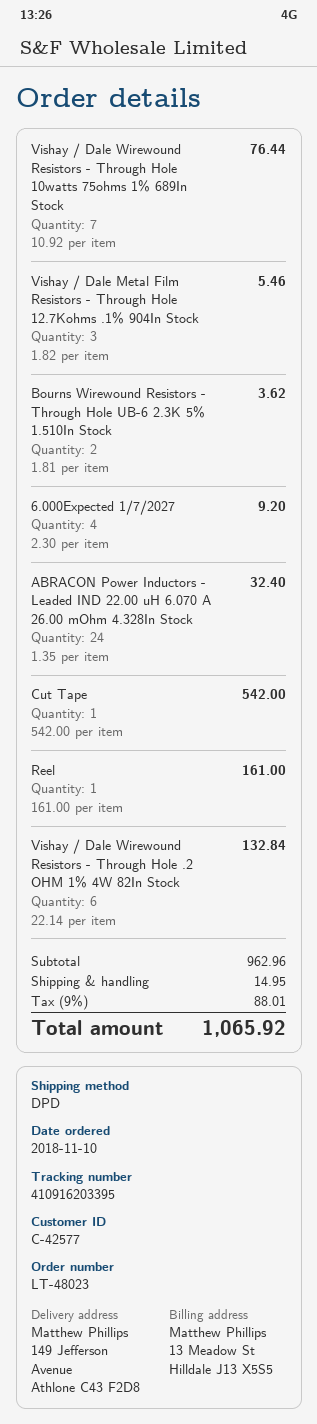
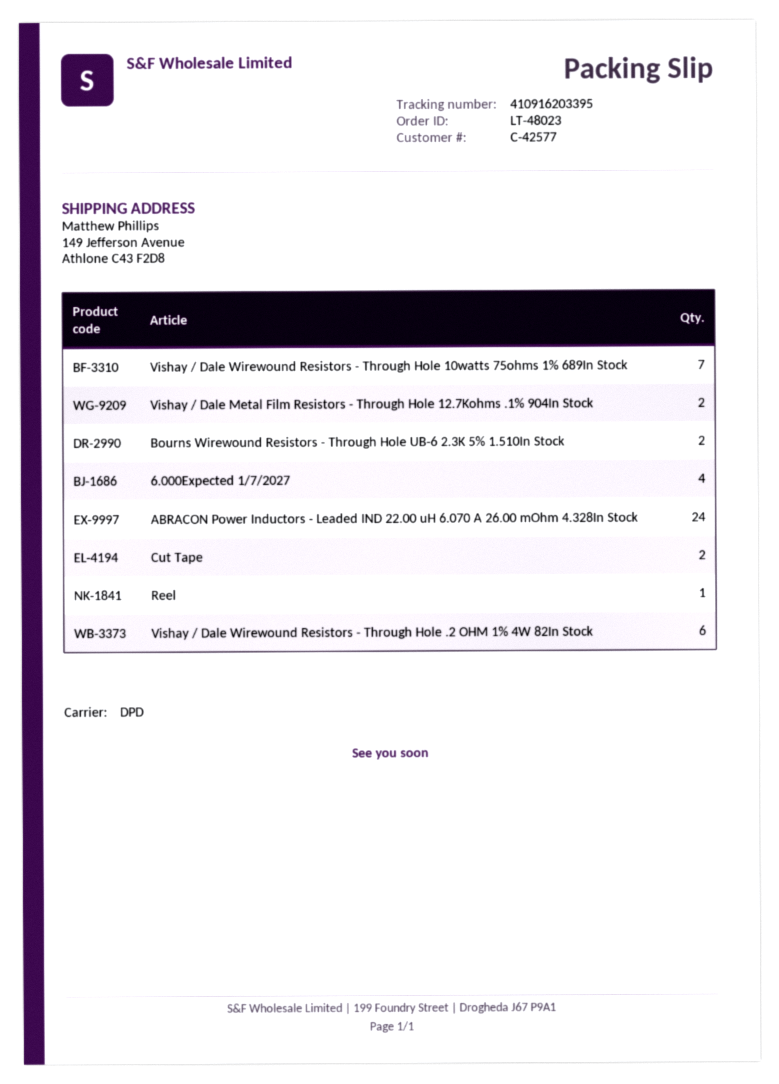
Vishay / Dale Metal Film Resistors - Through Hole 12.7Kohms .1% 904In Stock: 3 -> 2
Cut Tape: 1 -> 2

